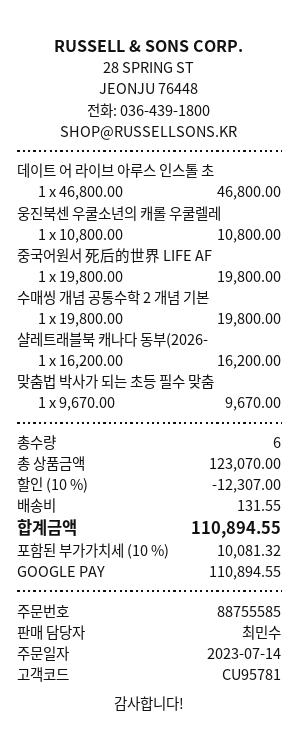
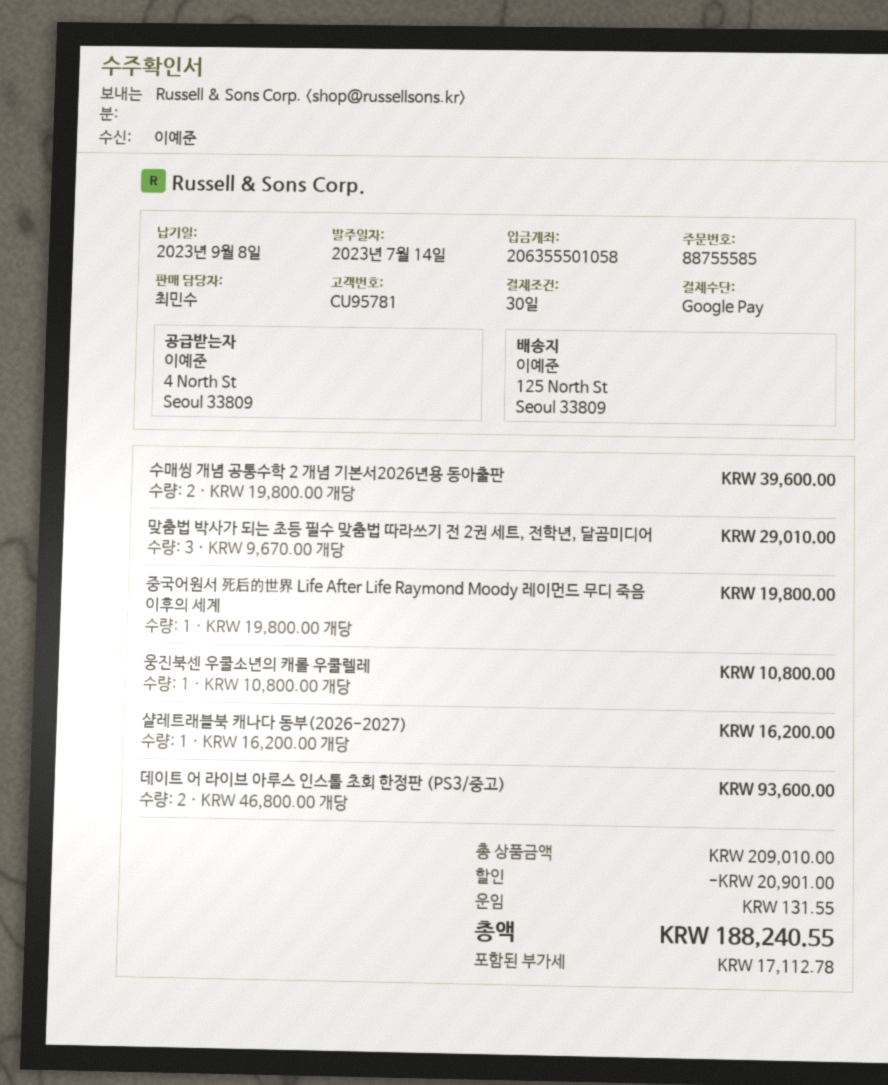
데이트 어 라이브 아루스 인스톨 초: 1 x 46800.00 = 46800.00 -> 2 x 46800.00 = 93600.00
수매씽 개념 공통수학 2 개념 기본: 1 x 19800.00 = 19800.00 -> 2 x 19800.00 = 39600.00
맞춤법 박사가 되는 초등 필수 맞춤: 1 x 9670.00 = 9670.00 -> 3 x 9670.00 = 29010.00
subtotal: 123070.00 -> 209010.00
discount: 12307.00 -> 20901.00
tax: 10081.32 -> 17112.78
total: 110894.55 -> 188240.55

